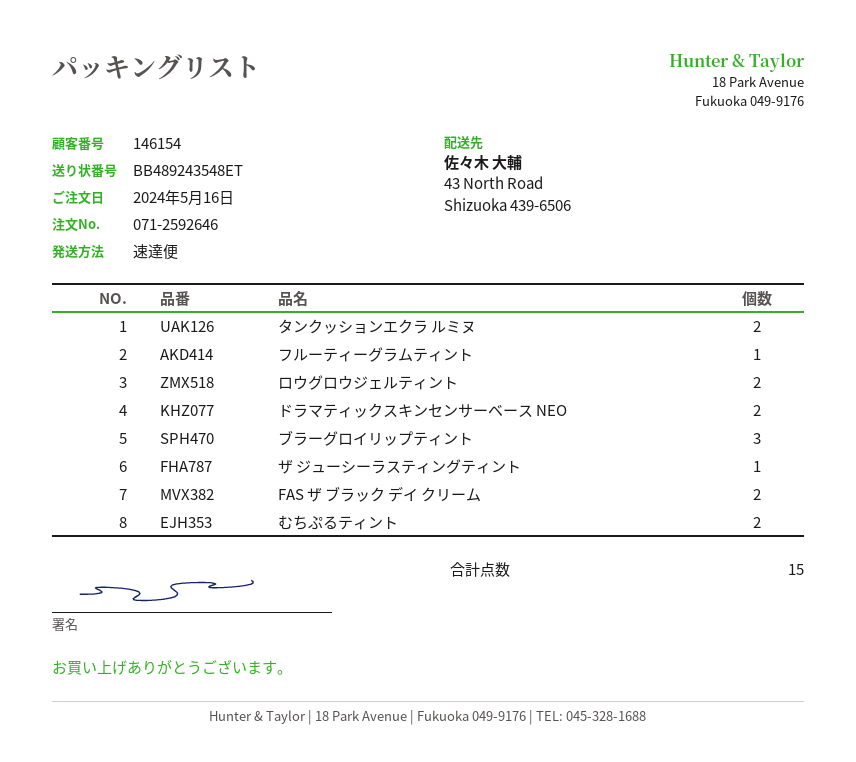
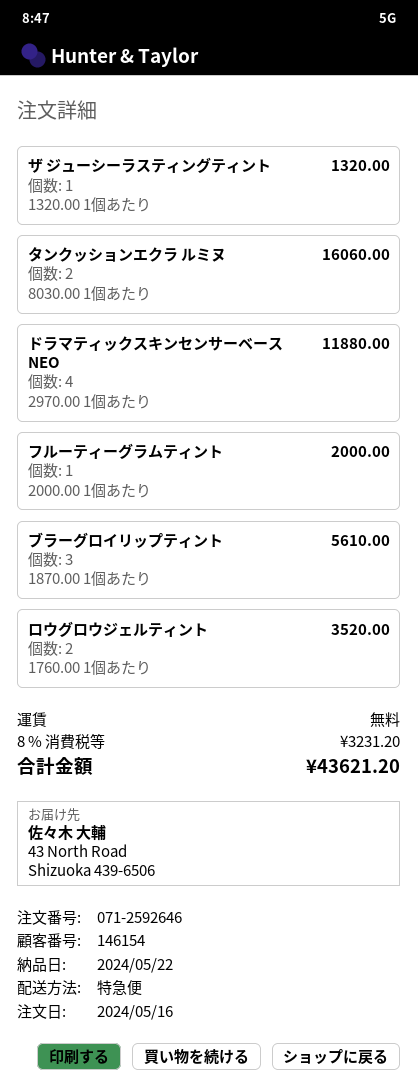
ドラマティックスキンセンサーベース NEO: 2 -> 4
FAS ザ ブラック デイ クリーム: 2 -> none
むちぷるティント: 2 -> none

